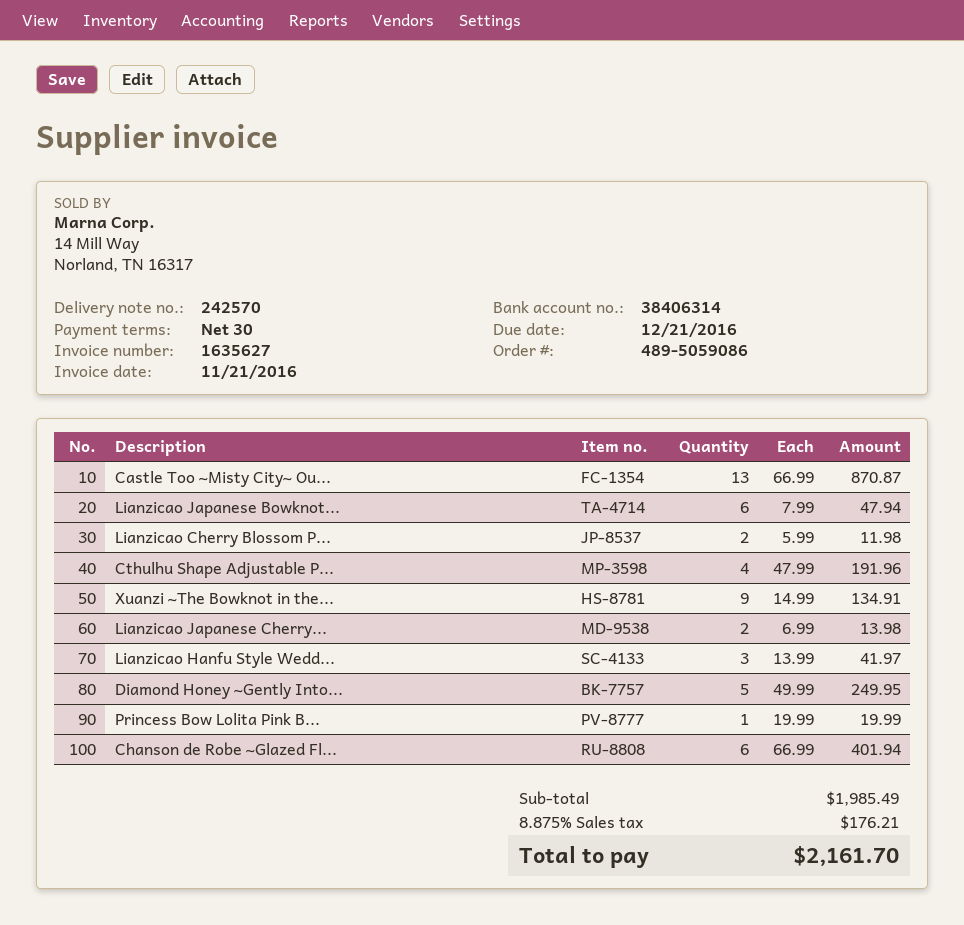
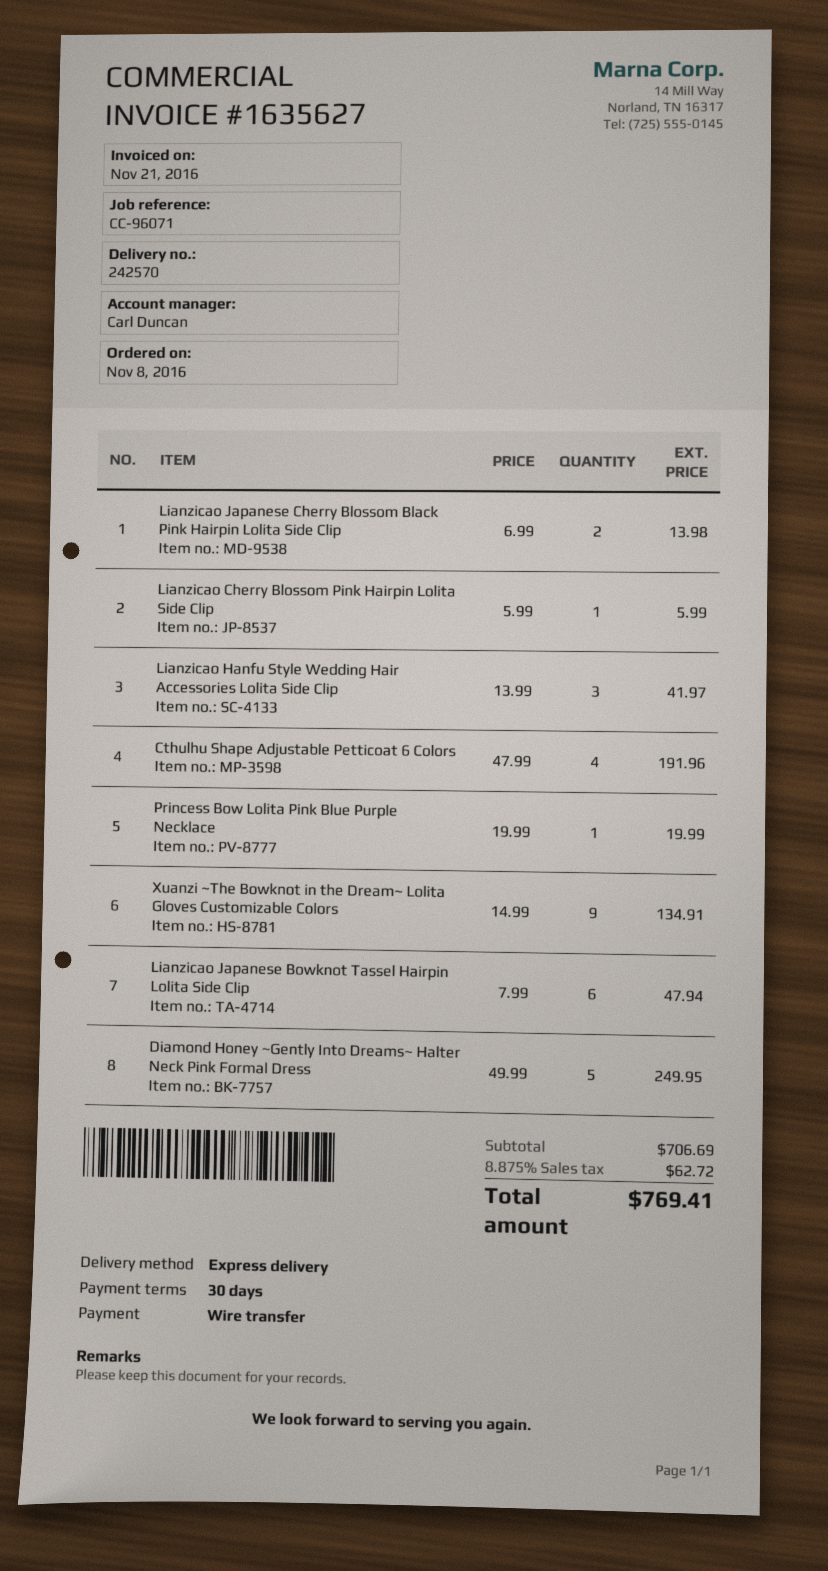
Castle Too ~Misty City~ Ou...: 13 x 66.99 = 870.87 -> none
Lianzicao Cherry Blossom P...: 2 x 5.99 = 11.98 -> 1 x 5.99 = 5.99
Chanson de Robe ~Glazed Fl...: 6 x 66.99 = 401.94 -> none
subtotal: 1985.49 -> 706.69
tax: 8.875% = 176.21 -> 8.875% = 62.72
total: 2161.70 -> 769.41

